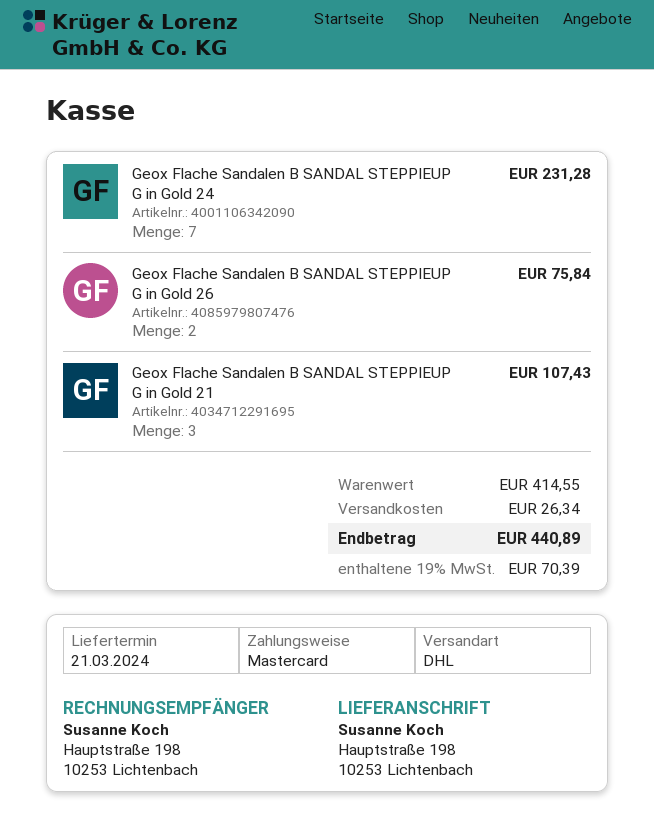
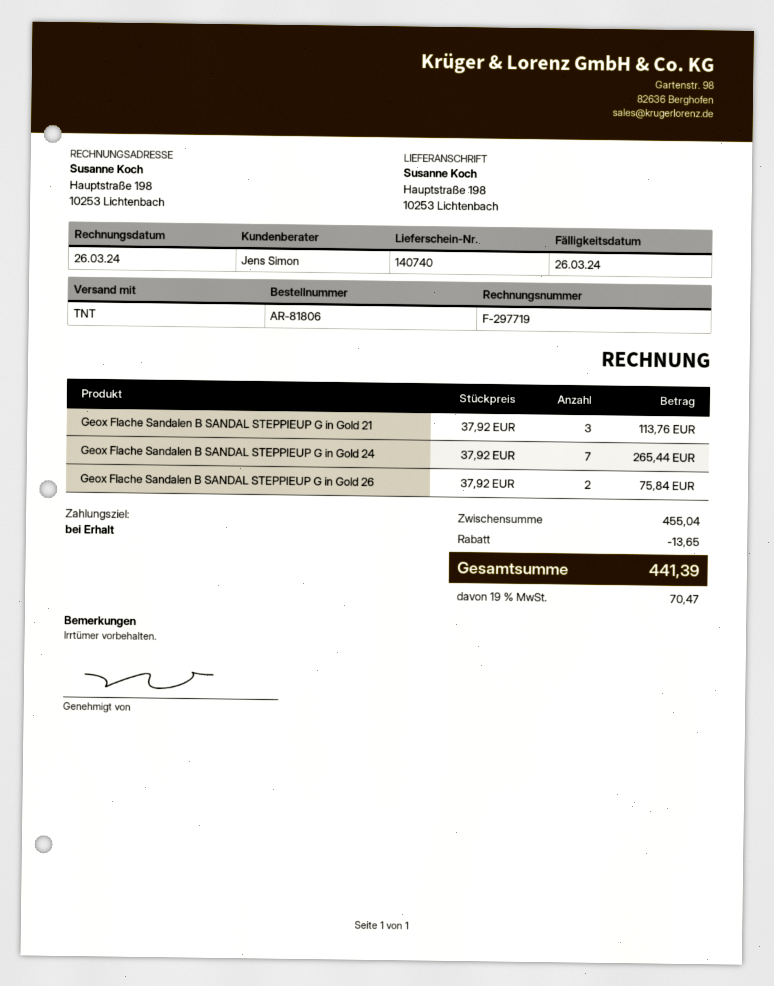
shipping method: DHL -> TNT
Geox Flache Sandalen B SANDAL STEPPIEUP G in Gold 24: 7 for 231.28 -> 7 for 265.44
Geox Flache Sandalen B SANDAL STEPPIEUP G in Gold 21: 3 for 107.43 -> 3 for 113.76
subtotal: 414.55 -> 455.04
discount: none -> 13.65
shipping: 26.34 -> none
tax: 19% = 70.39 -> 19% = 70.47
total: 440.89 -> 441.39

